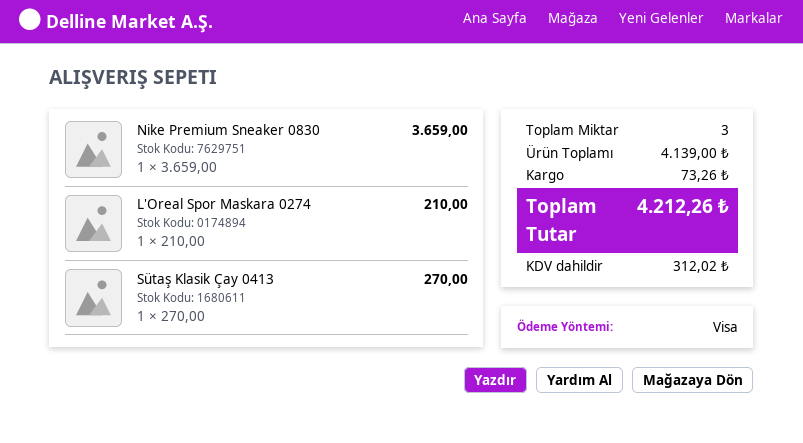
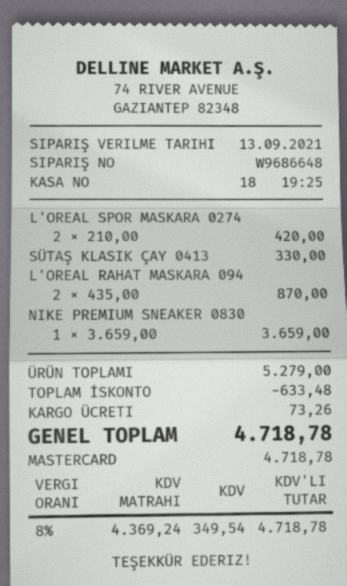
payment method: Visa -> Mastercard
L'Oreal Spor Maskara 0274: 1 x 210.00 = 210.00 -> 2 x 210.00 = 420.00
Sütaş Klasik Çay 0413: 1 x 270.00 = 270.00 -> 1 x 330.00 = 330.00
L'OREAL RAHAT MASKARA 094: none -> 2 x 435.00 = 870.00
subtotal: 4139.00 -> 5279.00
discount: none -> 633.48
tax: 312.02 -> 349.54
total: 4212.26 -> 4718.78

